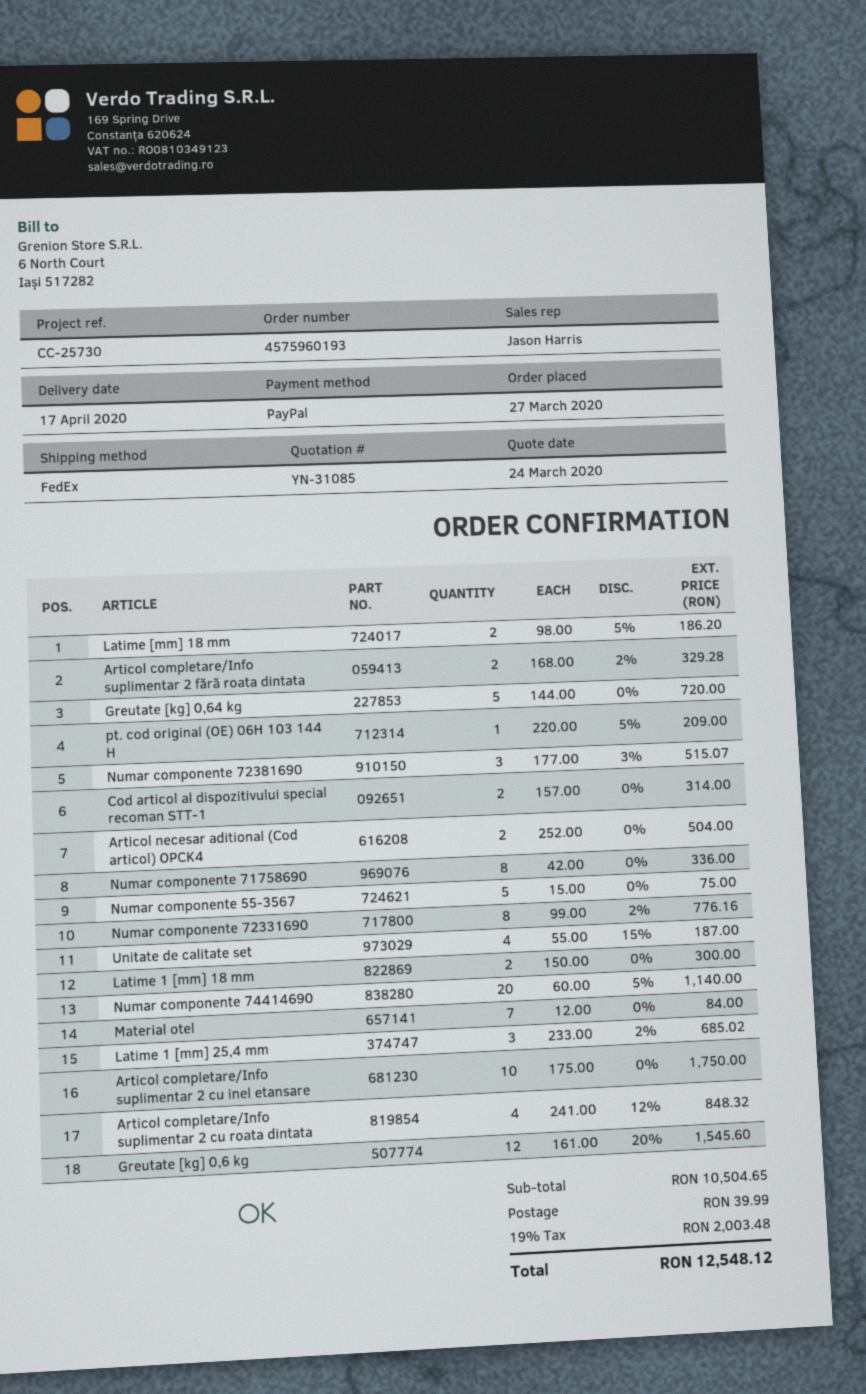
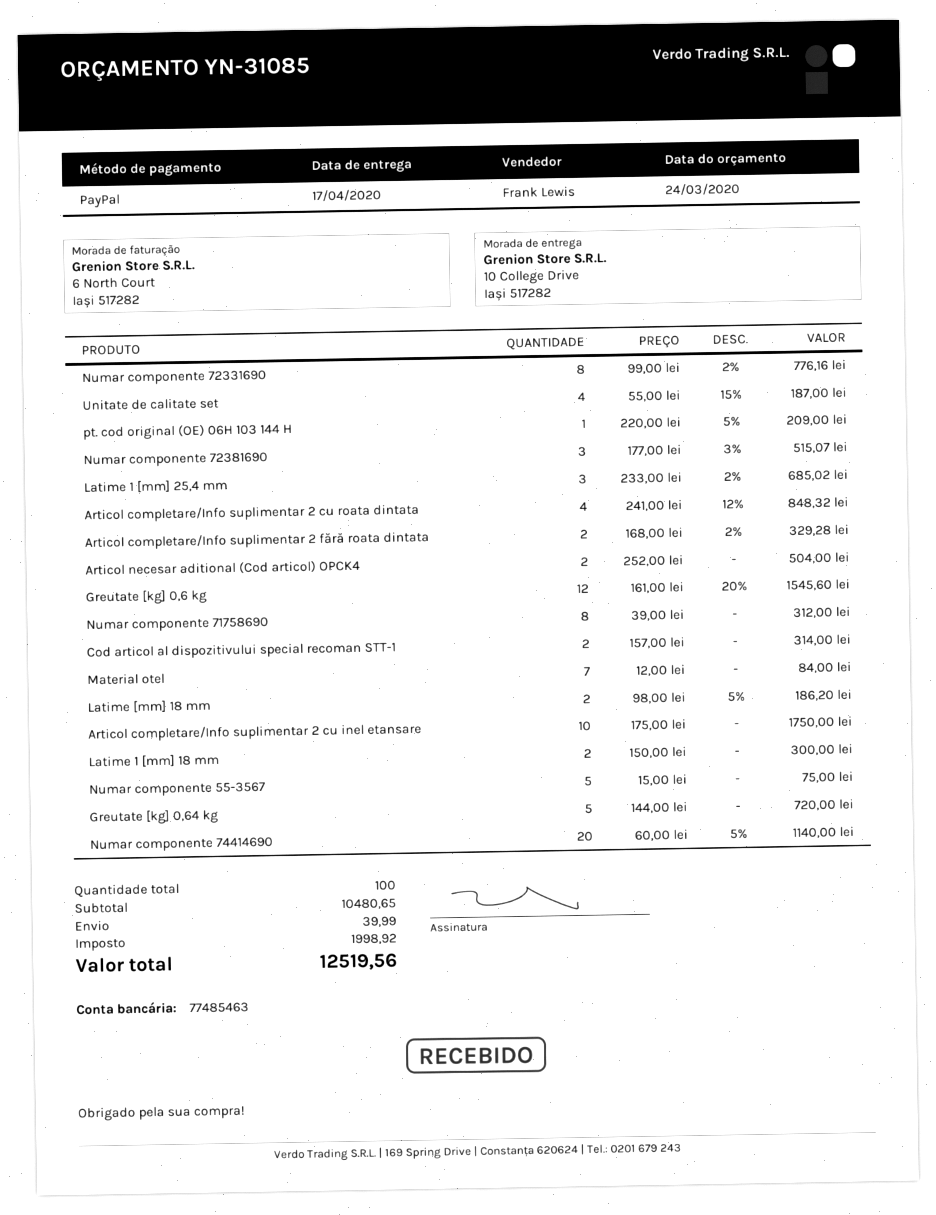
sales rep: Jason Harris -> Frank Lewis
Numar componente 71758690: 8 x 42.00 = 336.00 -> 8 x 39.00 = 312.00
subtotal: 10504.65 -> 10480.65
tax: 2003.48 -> 1998.92
total: 12548.12 -> 12519.56

